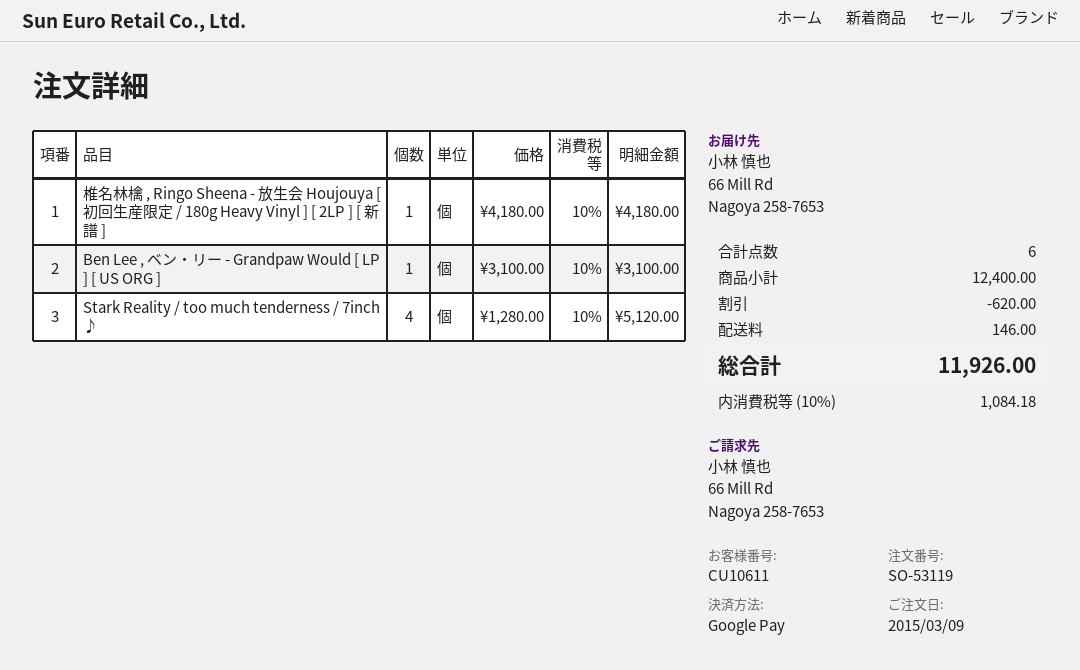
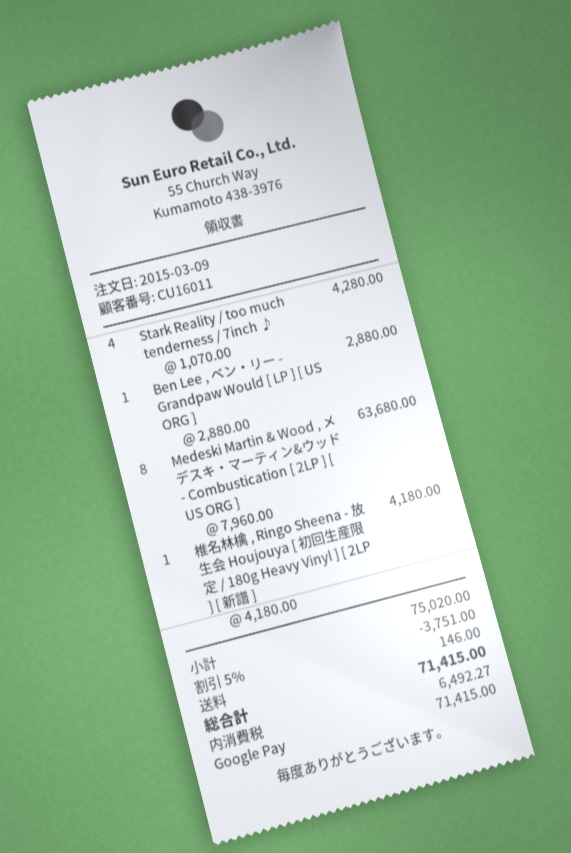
customer number: CU10611 -> CU16011
Ben Lee , ベン・リー - Grandpaw Would [ LP ] [ US ORG ]: 1 x 3100.00 = 3100.00 -> 1 x 2880.00 = 2880.00
Stark Reality / too much tenderness / 7inch ♪: 4 x 1280.00 = 5120.00 -> 4 x 1070.00 = 4280.00
Medeski Martin & Wood , メデスキ・マーティン&ウッド - Combustication [ 2LP ] [ US ORG ]: none -> 8 x 7960.00 = 63680.00
subtotal: 12400.00 -> 75020.00
discount: 620.00 -> 3751.00
tax: 1084.18 -> 6492.27
total: 11926.00 -> 71415.00

